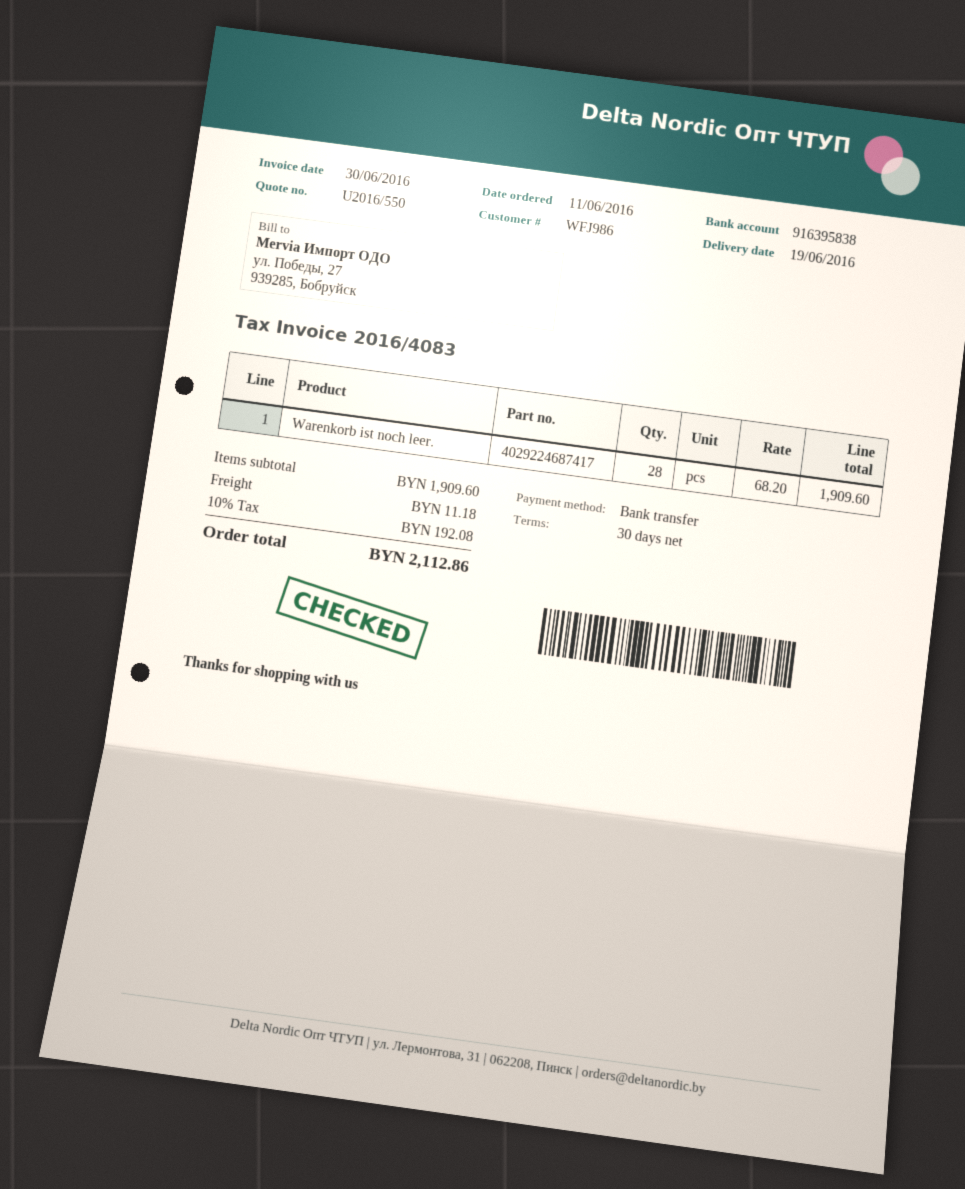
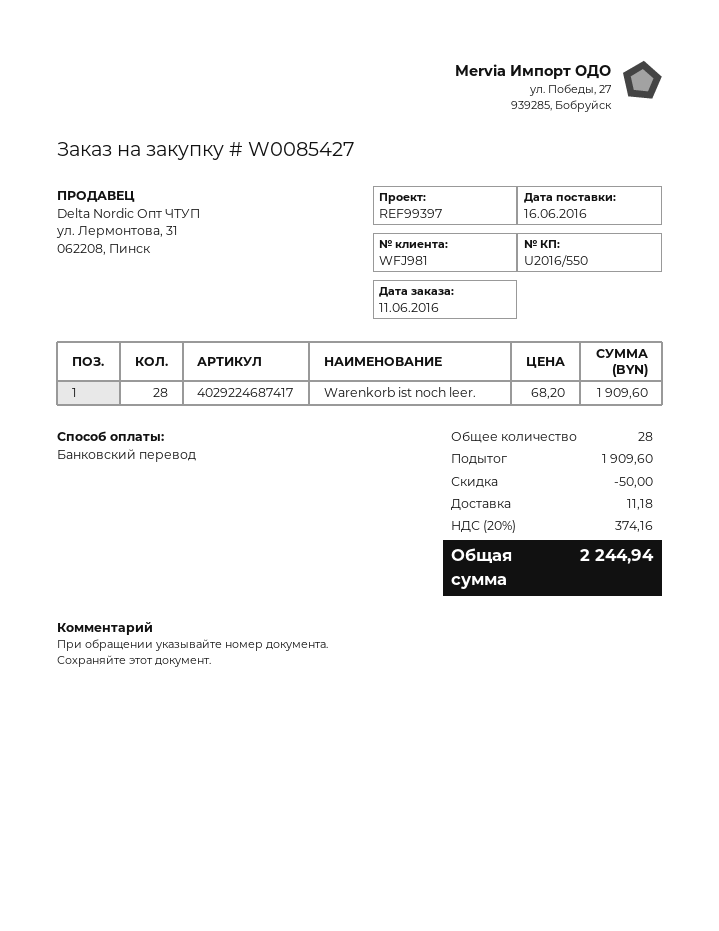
delivery date: 2016-06-19 -> 2016-06-16
customer number: WFJ986 -> WFJ981
discount: none -> 50.00
tax: 10% = 192.08 -> 20% = 374.16
total: 2112.86 -> 2244.94

